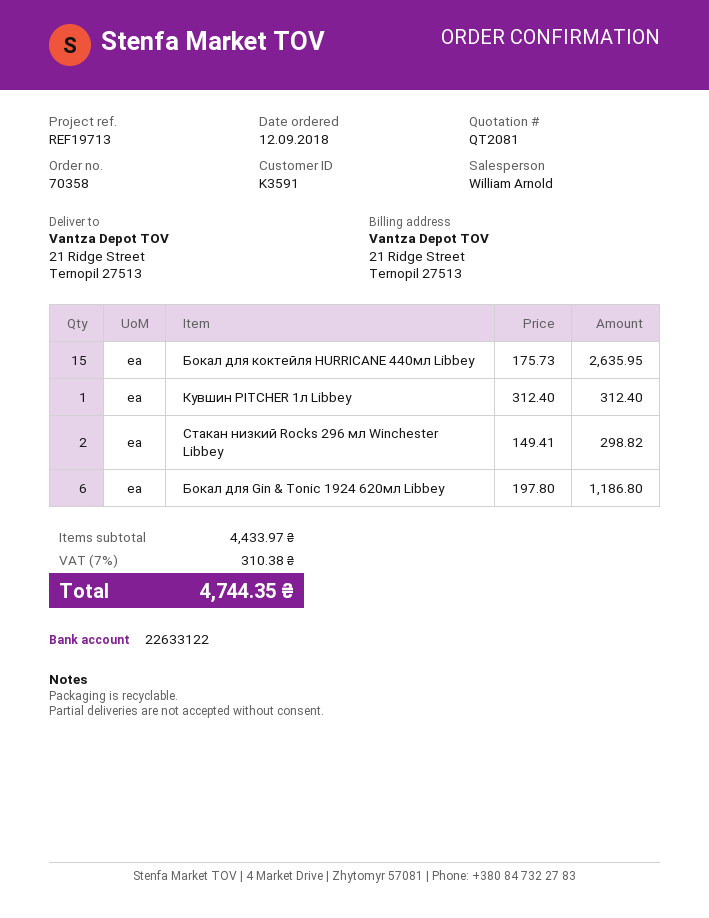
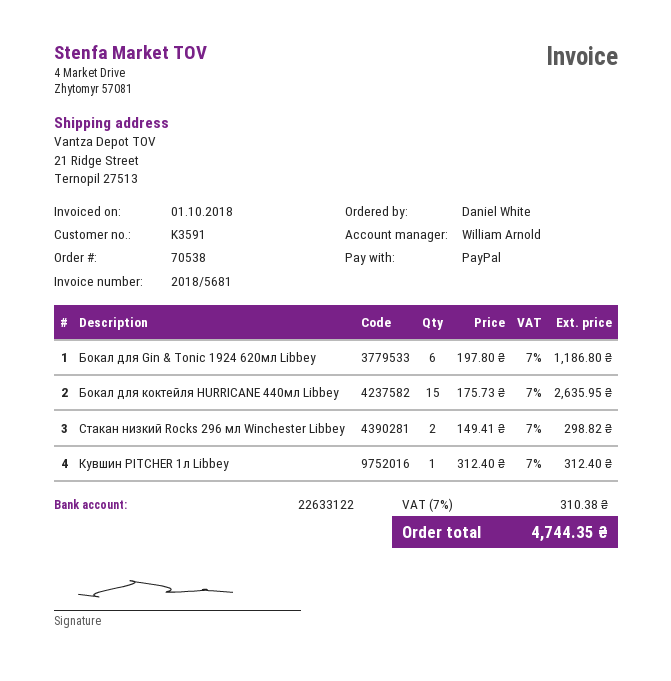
order number: 70358 -> 70538

